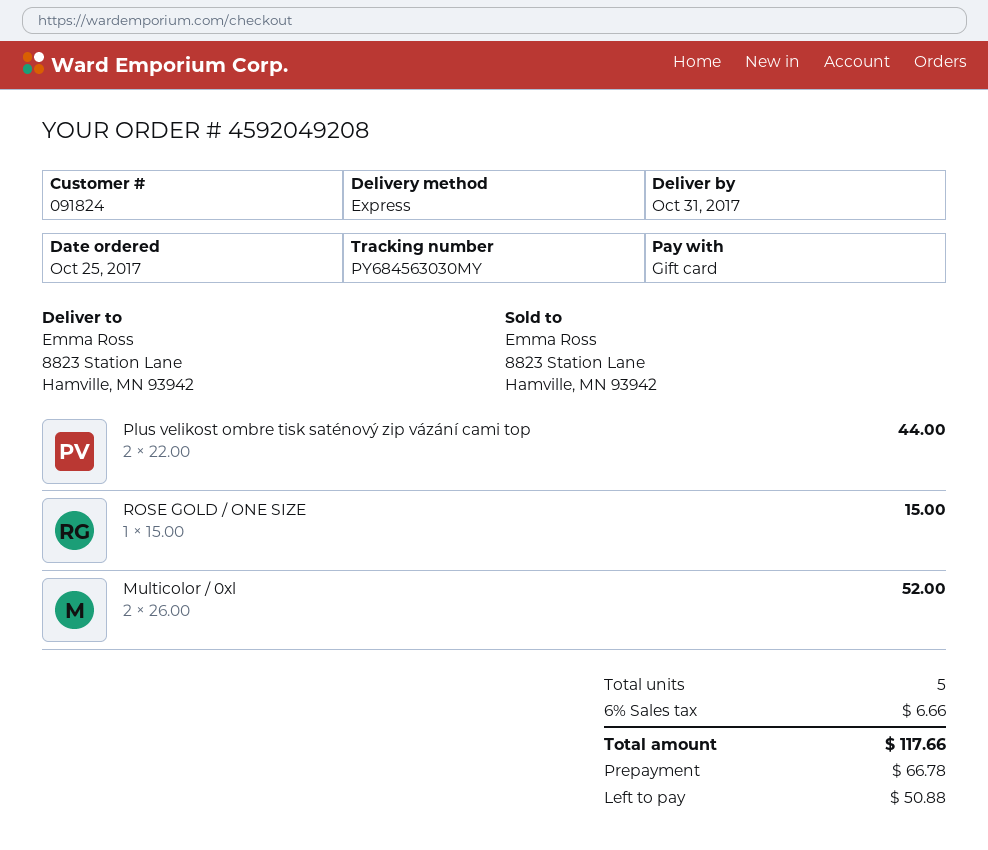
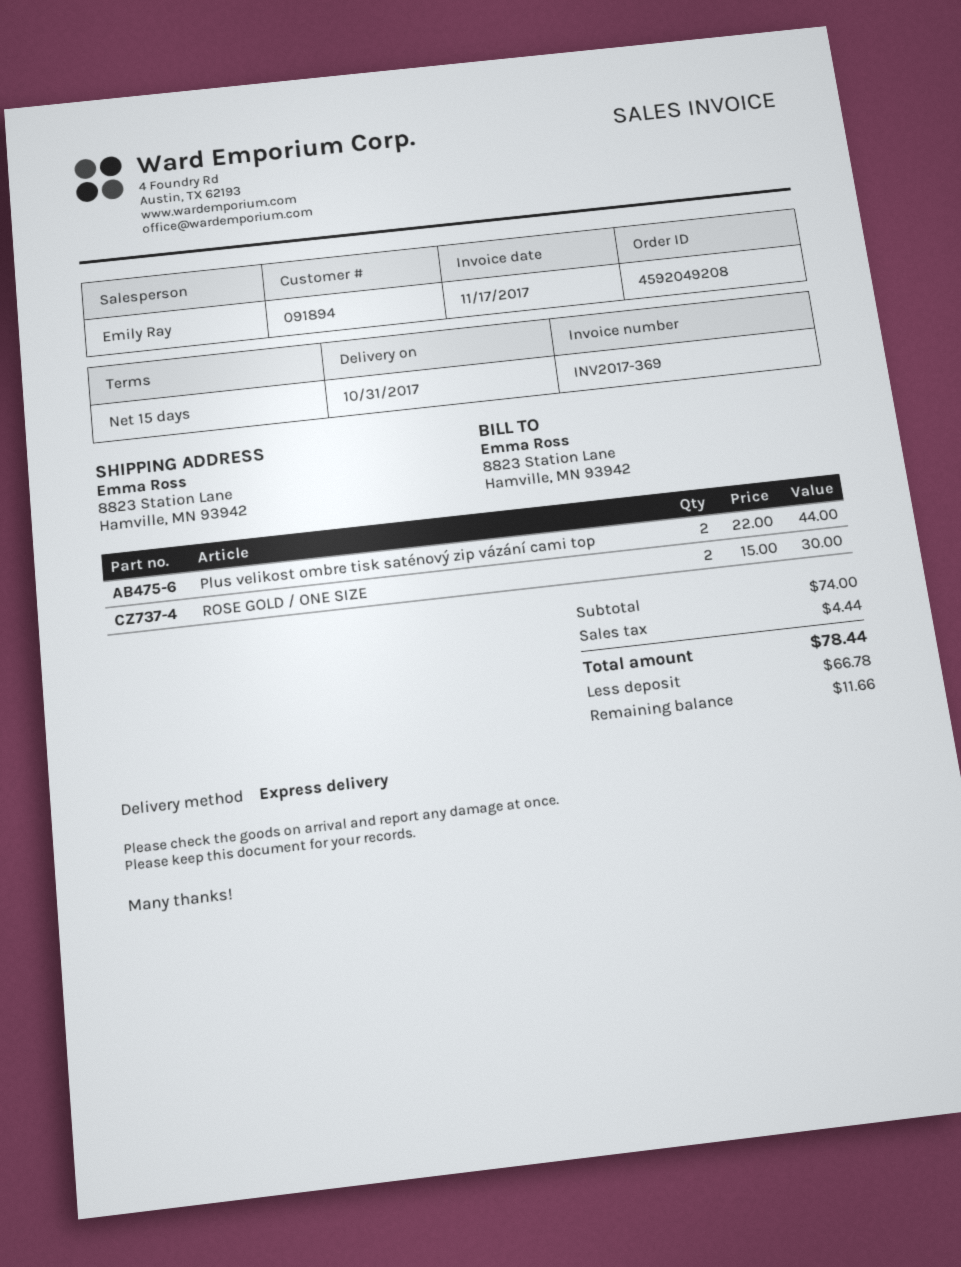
customer number: 091824 -> 091894
ROSE GOLD / ONE SIZE: 1 x 15.00 = 15.00 -> 2 x 15.00 = 30.00
Multicolor / 0xl: 2 x 26.00 = 52.00 -> none
tax: 6.66 -> 4.44
total: 117.66 -> 78.44
balance: 50.88 -> 11.66

